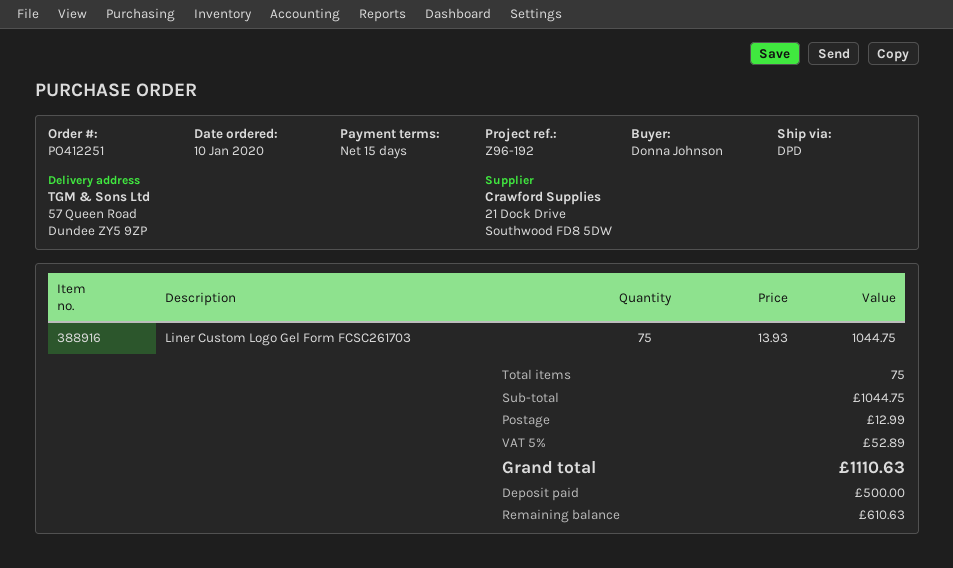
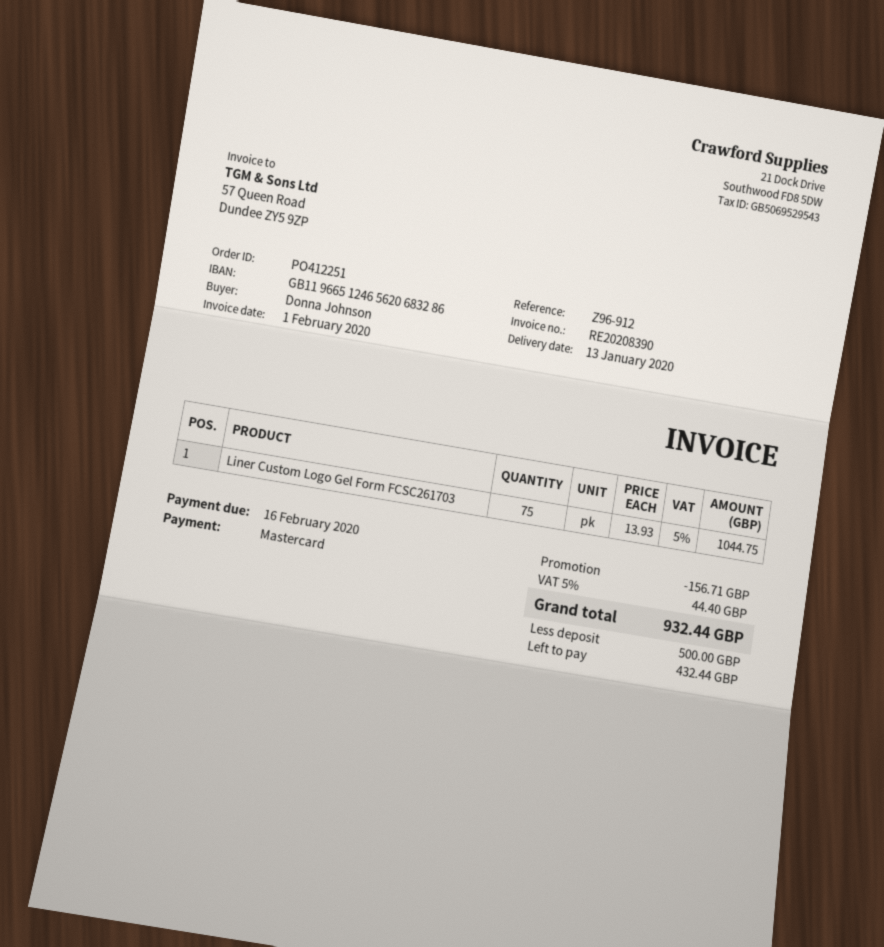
reference: Z96-192 -> Z96-912
discount: none -> 156.71
shipping: 12.99 -> none
tax: 5% = 52.89 -> 5% = 44.40
total: 1110.63 -> 932.44
balance: 610.63 -> 432.44

